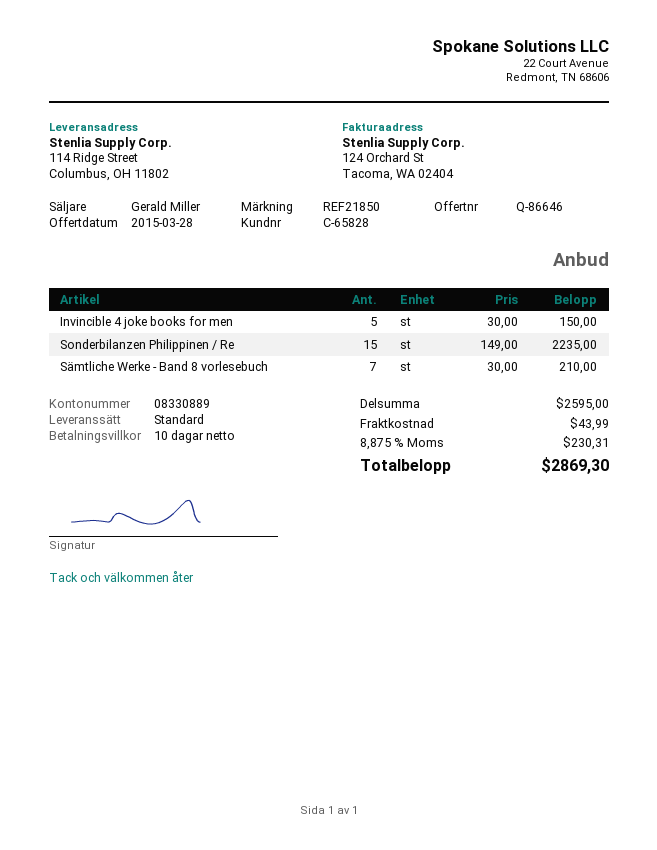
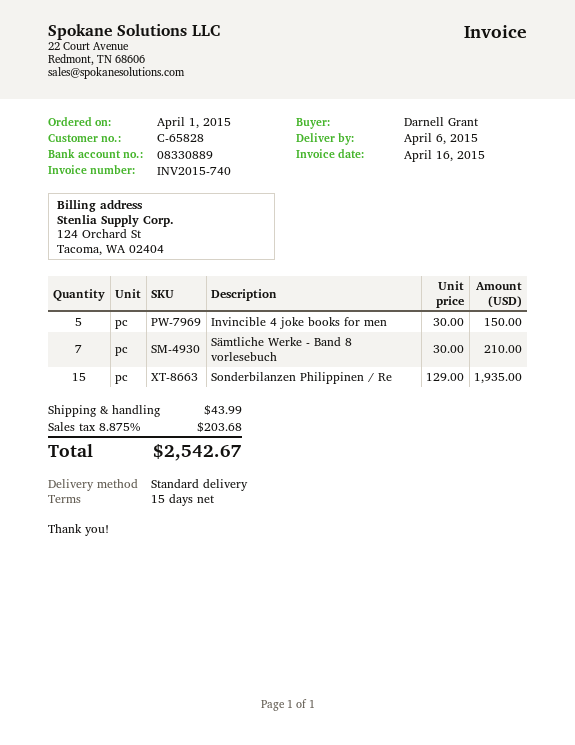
payment terms: 10 days -> 15 days
Sonderbilanzen Philippinen / Re: 15 x 149.00 = 2235.00 -> 15 x 129.00 = 1935.00
tax: 8.875% = 230.31 -> 8.875% = 203.68
total: 2869.30 -> 2542.67

